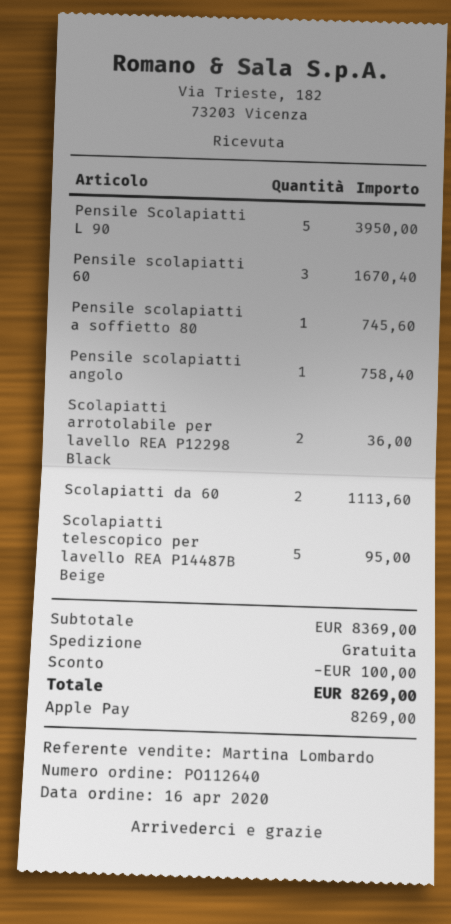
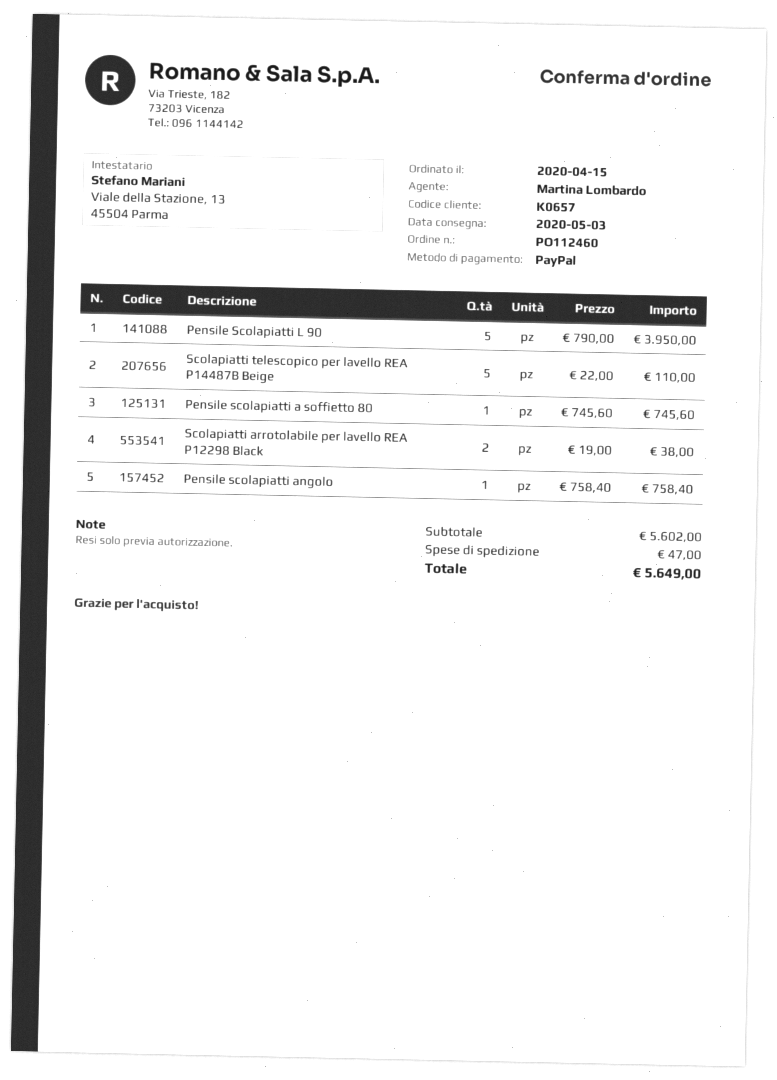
order number: PO112640 -> PO112460
order date: 2020-04-16 -> 2020-04-15
payment method: Apple Pay -> PayPal
Pensile scolapiatti 60: 3 for 1670.40 -> none
Scolapiatti arrotolabile per lavello REA P12298 Black: 2 for 36.00 -> 2 for 38.00
Scolapiatti da 60: 2 for 1113.60 -> none
Scolapiatti telescopico per lavello REA P14487B Beige: 5 for 95.00 -> 5 for 110.00
subtotal: 8369.00 -> 5602.00
discount: 100.00 -> none
shipping: 0.00 -> 47.00
total: 8269.00 -> 5649.00

